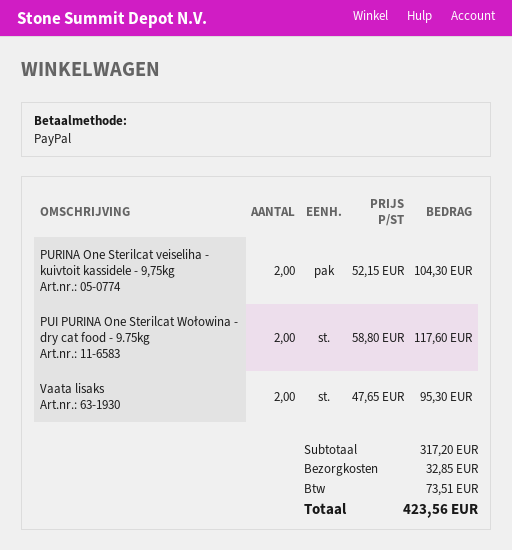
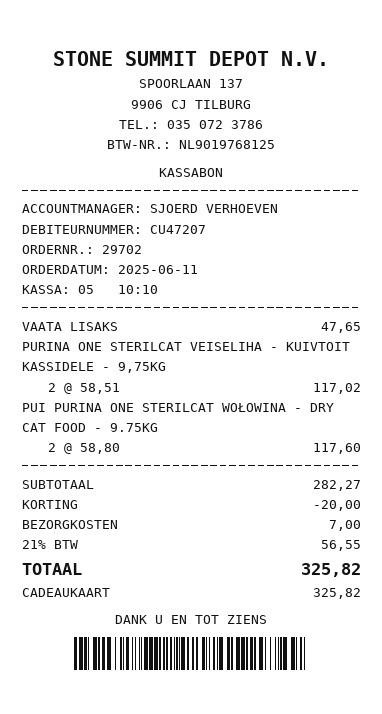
payment method: PayPal -> gift card
PURINA One Sterilcat veiseliha - kuivtoit kassidele - 9,75kg: 2 x 52.15 = 104.30 -> 2 x 58.51 = 117.02
Vaata lisaks: 2 x 47.65 = 95.30 -> 1 x 47.65 = 47.65
subtotal: 317.20 -> 282.27
discount: none -> 20.00
shipping: 32.85 -> 7.00
tax: 73.51 -> 56.55
total: 423.56 -> 325.82

